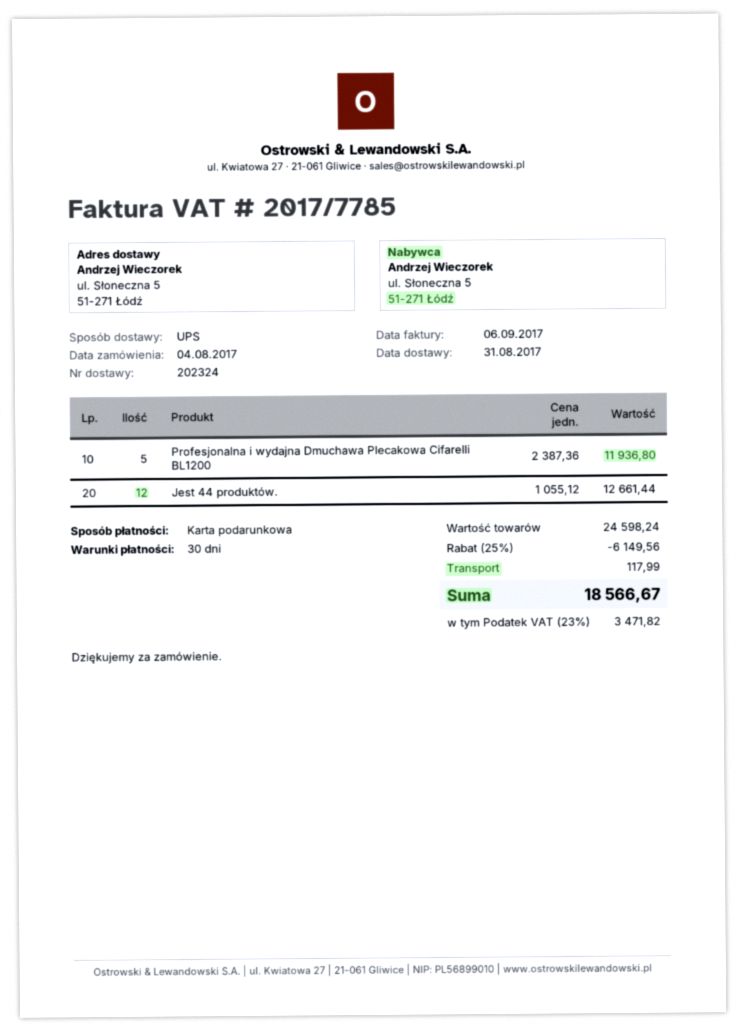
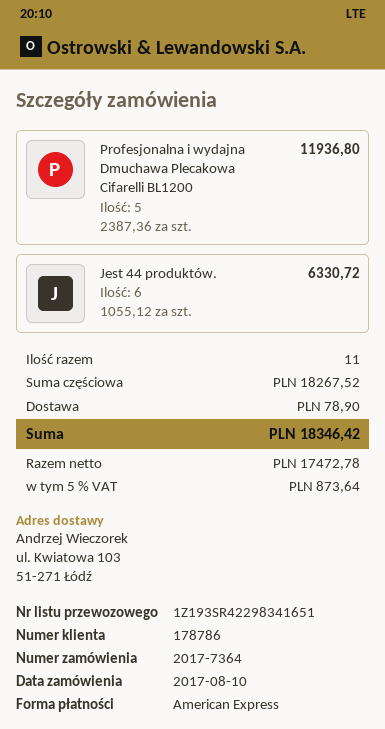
order date: 2017-08-04 -> 2017-08-10
payment method: gift card -> American Express
ship to: ul. Słoneczna 5, 51-271 Łódź -> ul. Kwiatowa 103, 51-271 Łódź
Jest 44 produktów.: 12 x 1055.12 = 12661.44 -> 6 x 1055.12 = 6330.72
subtotal: 24598.24 -> 18267.52
discount: 25% = 6149.56 -> none
shipping: 117.99 -> 78.90
tax: 23% = 3471.82 -> 5% = 873.64
total: 18566.67 -> 18346.42

